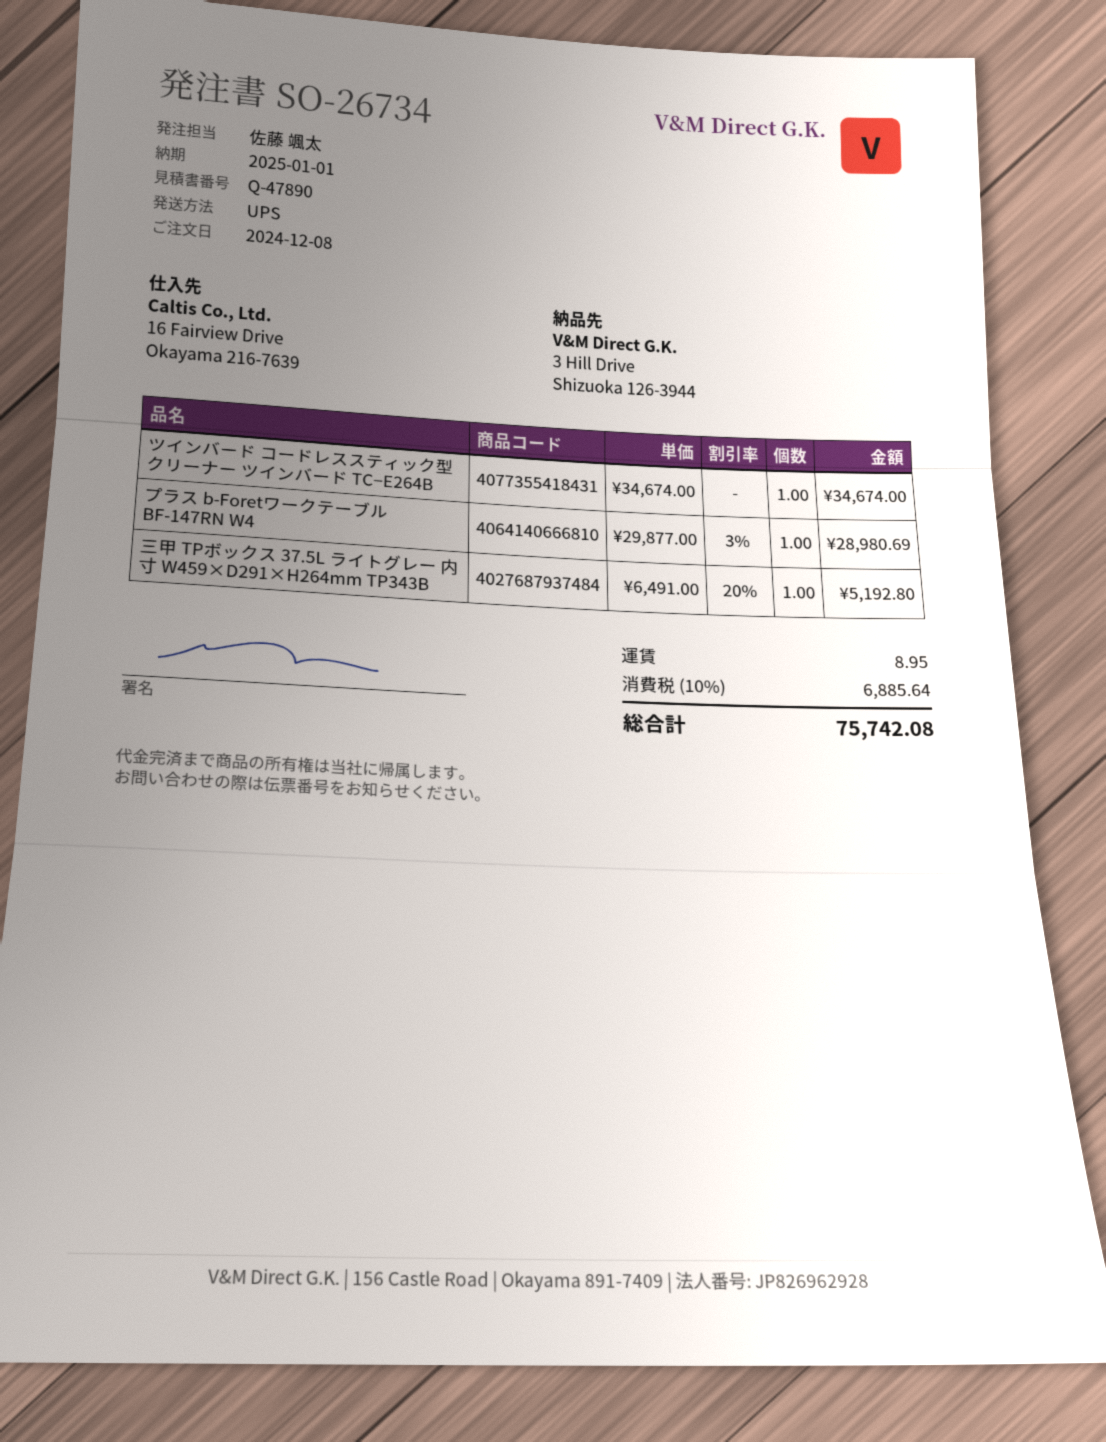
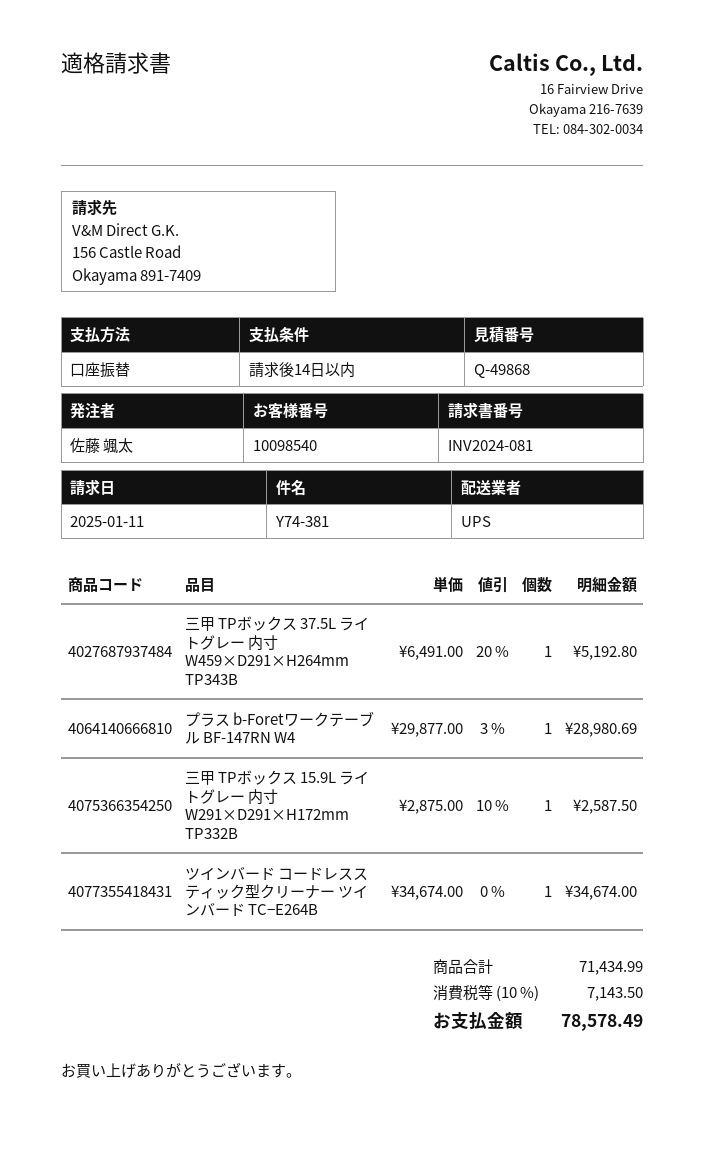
quote number: Q-47890 -> Q-49868
三甲 TPボックス 15.9L ライトグレー 内寸 W291×D291×H172mm TP332B: none -> 1 x 2875.00 - 10% = 2587.50
shipping: 8.95 -> none
tax: 10% = 6885.64 -> 10% = 7143.50
total: 75742.08 -> 78578.49

